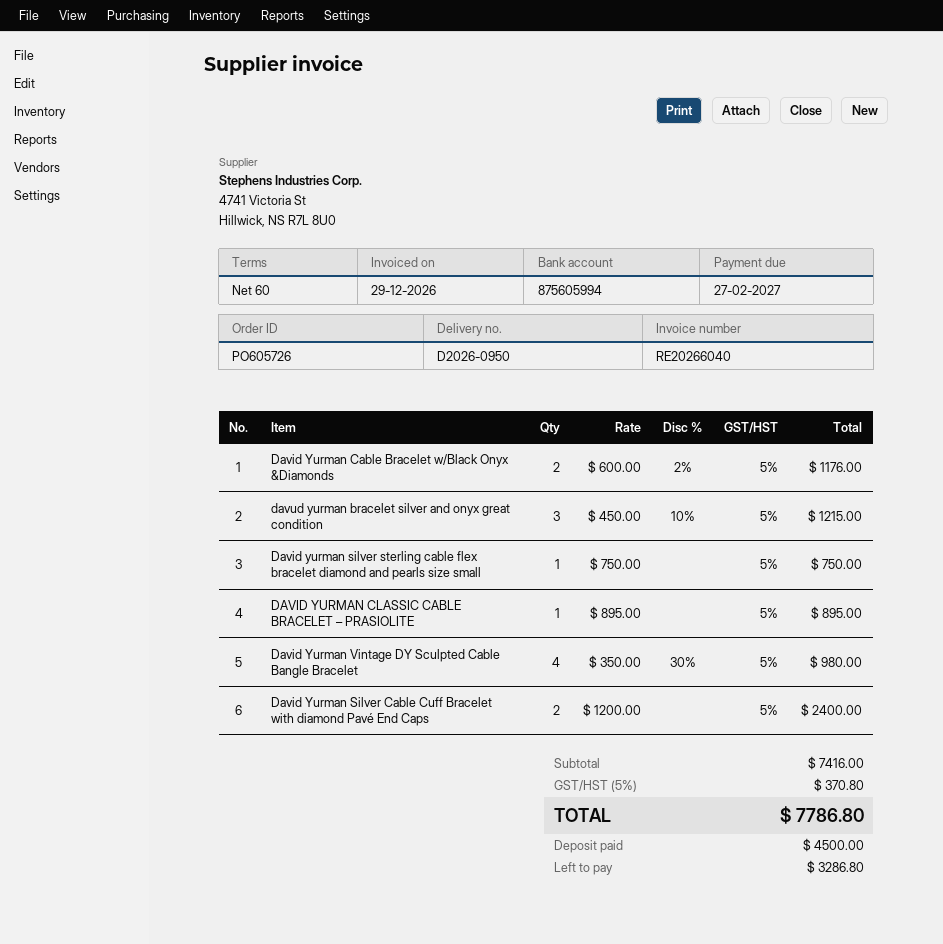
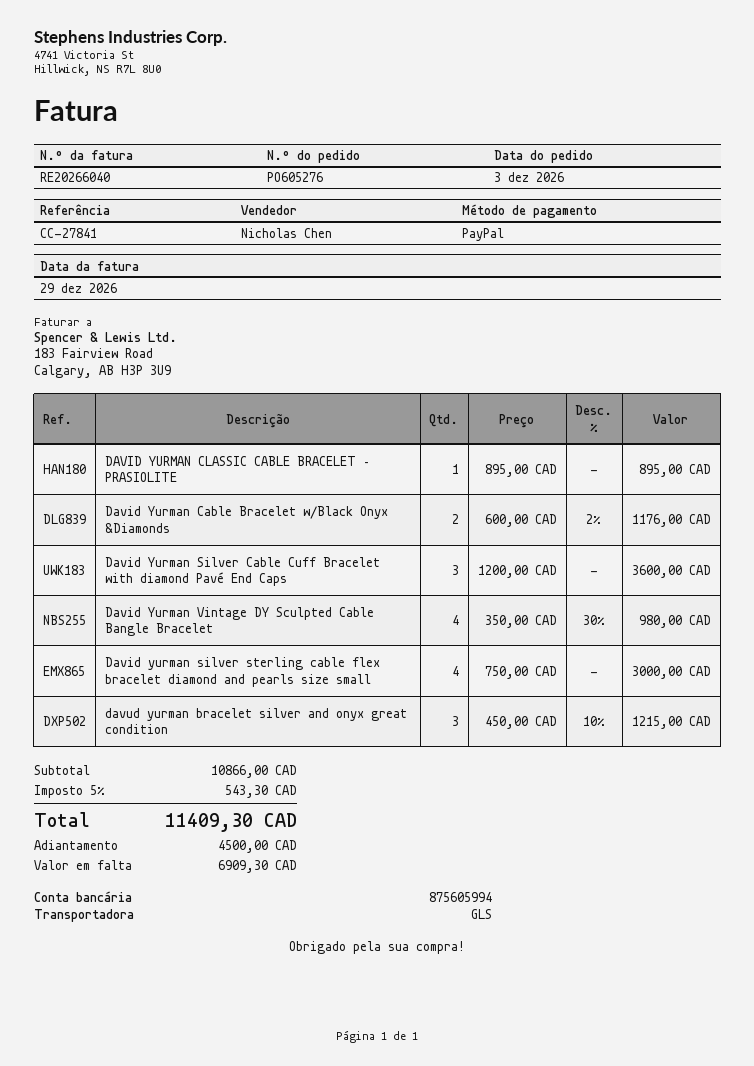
order number: PO605726 -> PO605276
David yurman silver sterling cable flex bracelet diamond and pearls size small: 1 x 750.00 = 750.00 -> 4 x 750.00 = 3000.00
David Yurman Silver Cable Cuff Bracelet with diamond Pavé End Caps: 2 x 1200.00 = 2400.00 -> 3 x 1200.00 = 3600.00
subtotal: 7416.00 -> 10866.00
tax: 5% = 370.80 -> 5% = 543.30
total: 7786.80 -> 11409.30
balance: 3286.80 -> 6909.30

